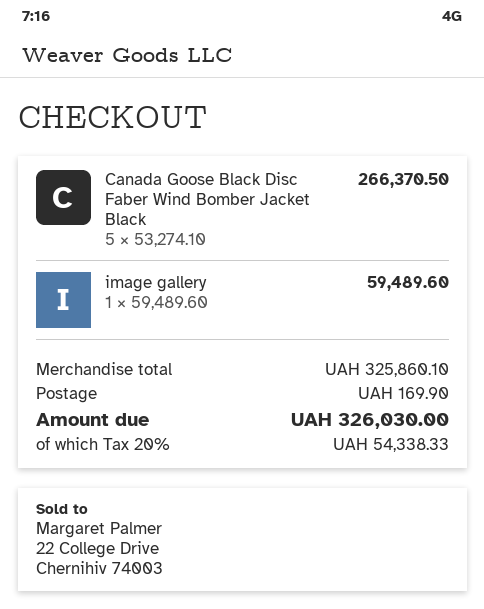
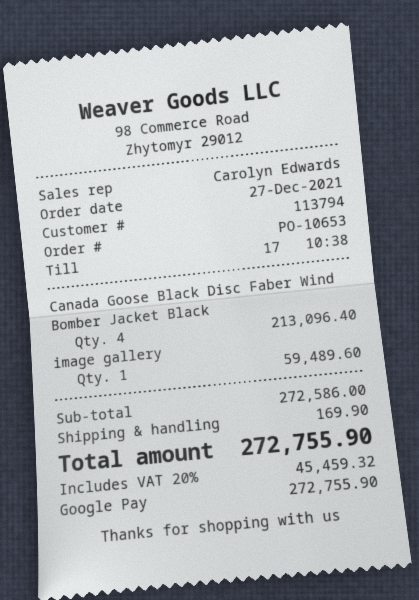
Canada Goose Black Disc Faber Wind Bomber Jacket Black: 5 for 266370.50 -> 4 for 213096.40
subtotal: 325860.10 -> 272586.00
tax: 20% = 54338.33 -> 20% = 45459.32
total: 326030.00 -> 272755.90

